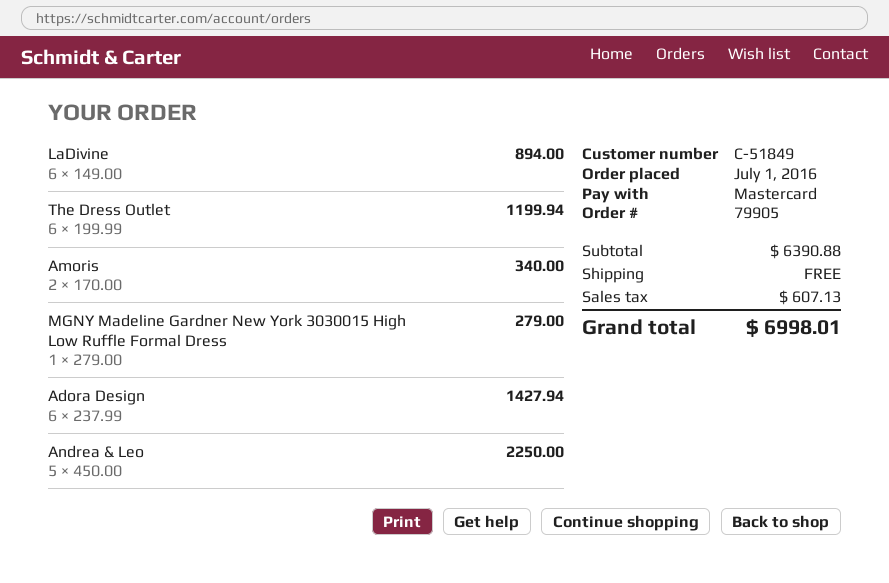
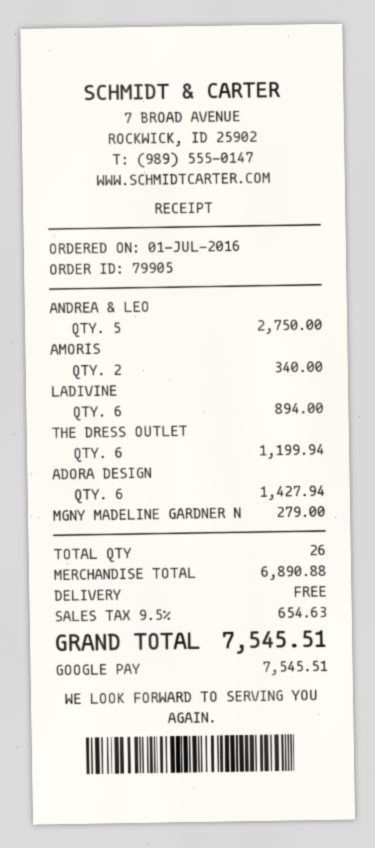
payment method: Mastercard -> Google Pay
Andrea & Leo: 5 for 2250.00 -> 5 for 2750.00
subtotal: 6390.88 -> 6890.88
tax: 607.13 -> 654.63
total: 6998.01 -> 7545.51

